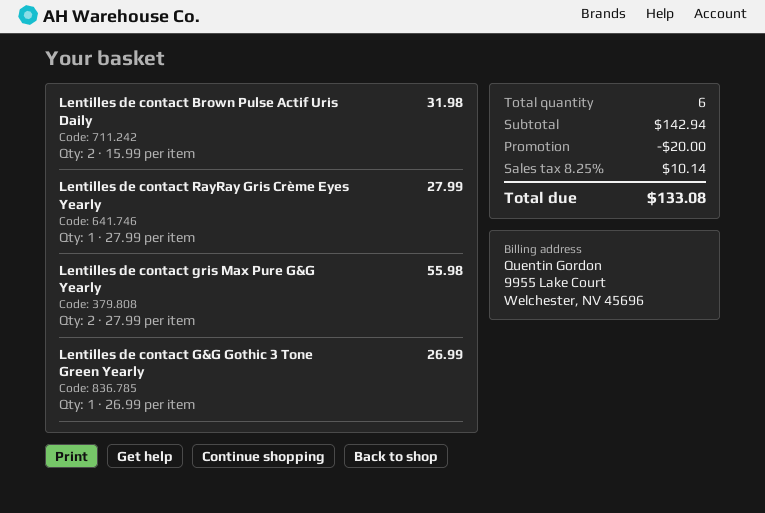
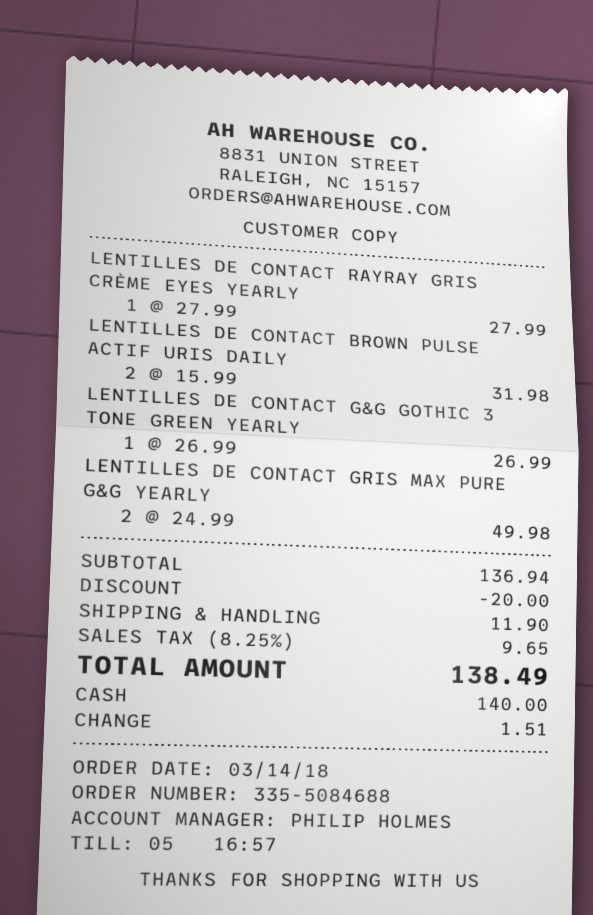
Lentilles de contact gris Max Pure G&G Yearly: 2 x 27.99 = 55.98 -> 2 x 24.99 = 49.98
subtotal: 142.94 -> 136.94
shipping: none -> 11.90
tax: 8.25% = 10.14 -> 8.25% = 9.65
total: 133.08 -> 138.49

